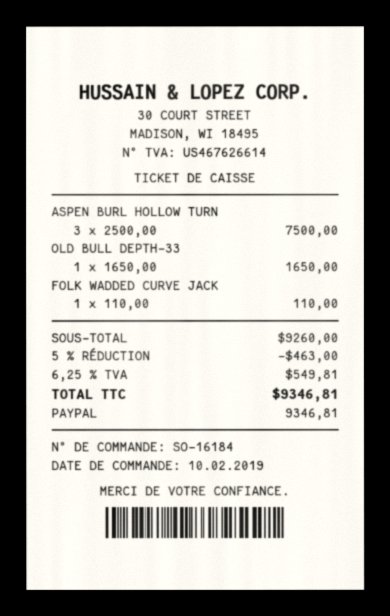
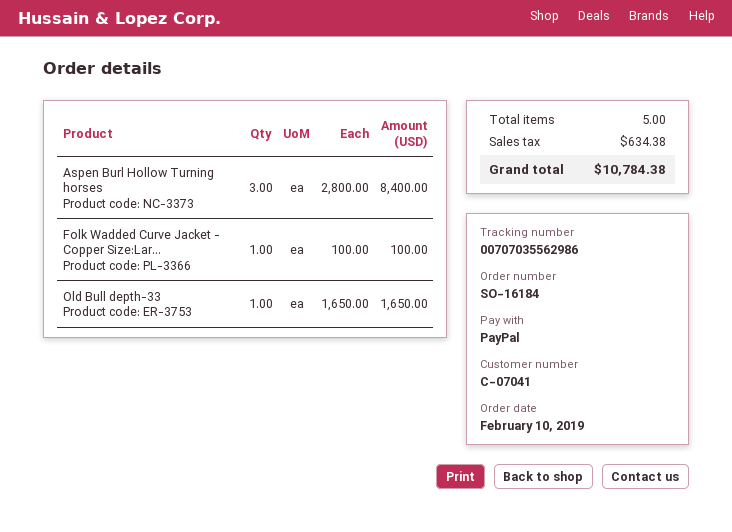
ASPEN BURL HOLLOW TURN: 3 x 2500.00 = 7500.00 -> 3 x 2800.00 = 8400.00
FOLK WADDED CURVE JACK: 1 x 110.00 = 110.00 -> 1 x 100.00 = 100.00
discount: 5% = 463.00 -> none
tax: 549.81 -> 634.38
total: 9346.81 -> 10784.38

